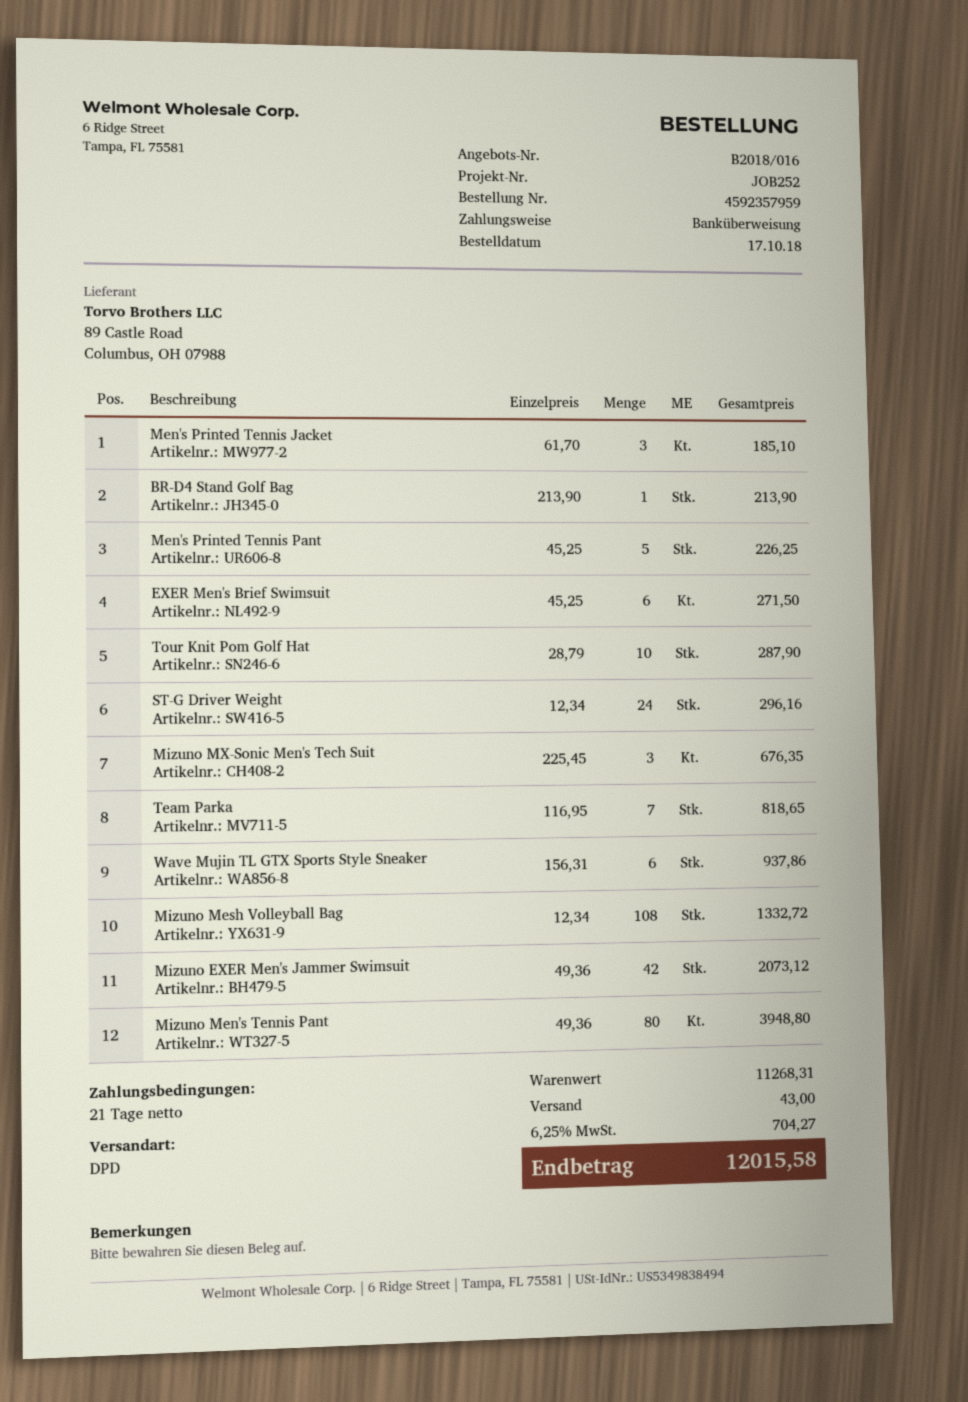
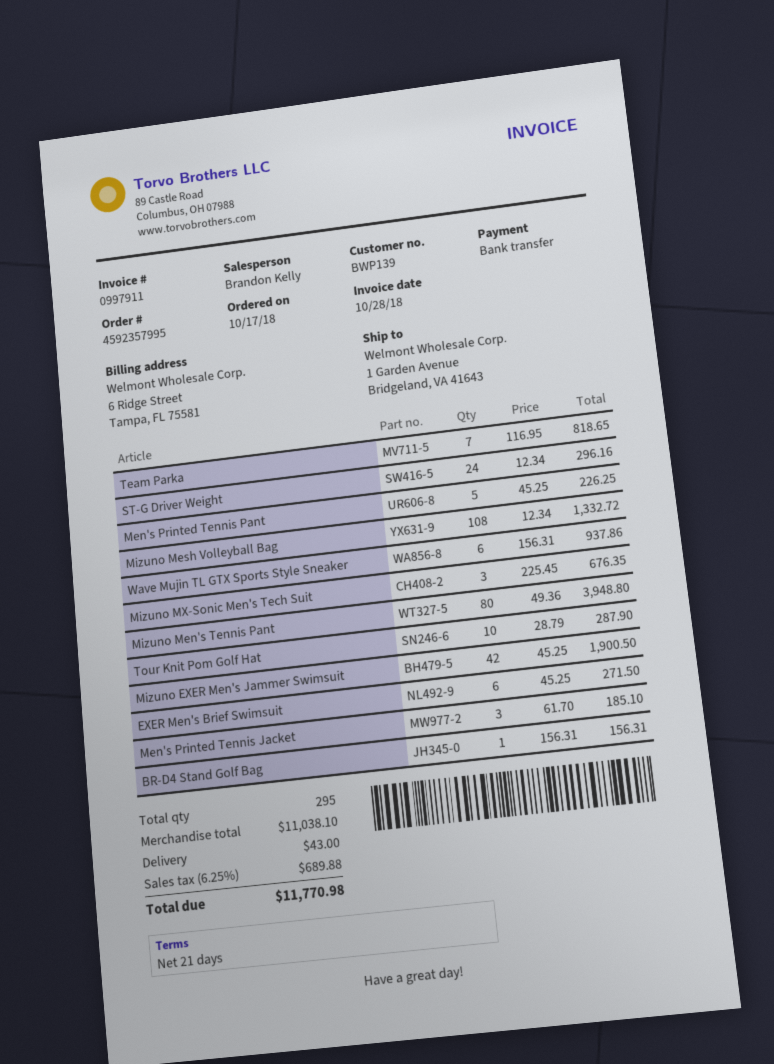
order number: 4592357959 -> 4592357995
BR-D4 Stand Golf Bag: 1 x 213.90 = 213.90 -> 1 x 156.31 = 156.31
Mizuno EXER Men's Jammer Swimsuit: 42 x 49.36 = 2073.12 -> 42 x 45.25 = 1900.50
subtotal: 11268.31 -> 11038.10
tax: 6.25% = 704.27 -> 6.25% = 689.88
total: 12015.58 -> 11770.98

